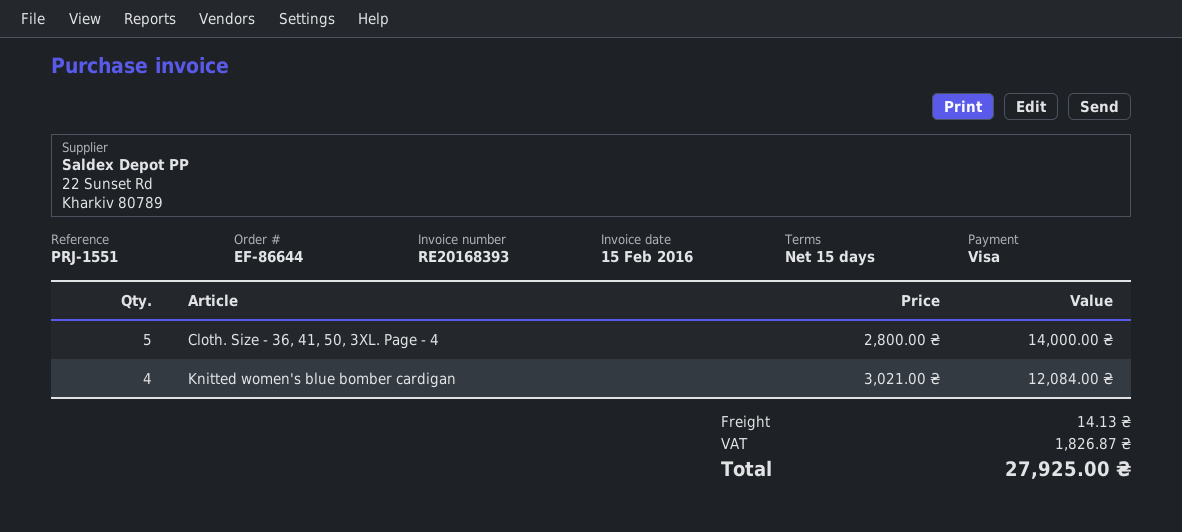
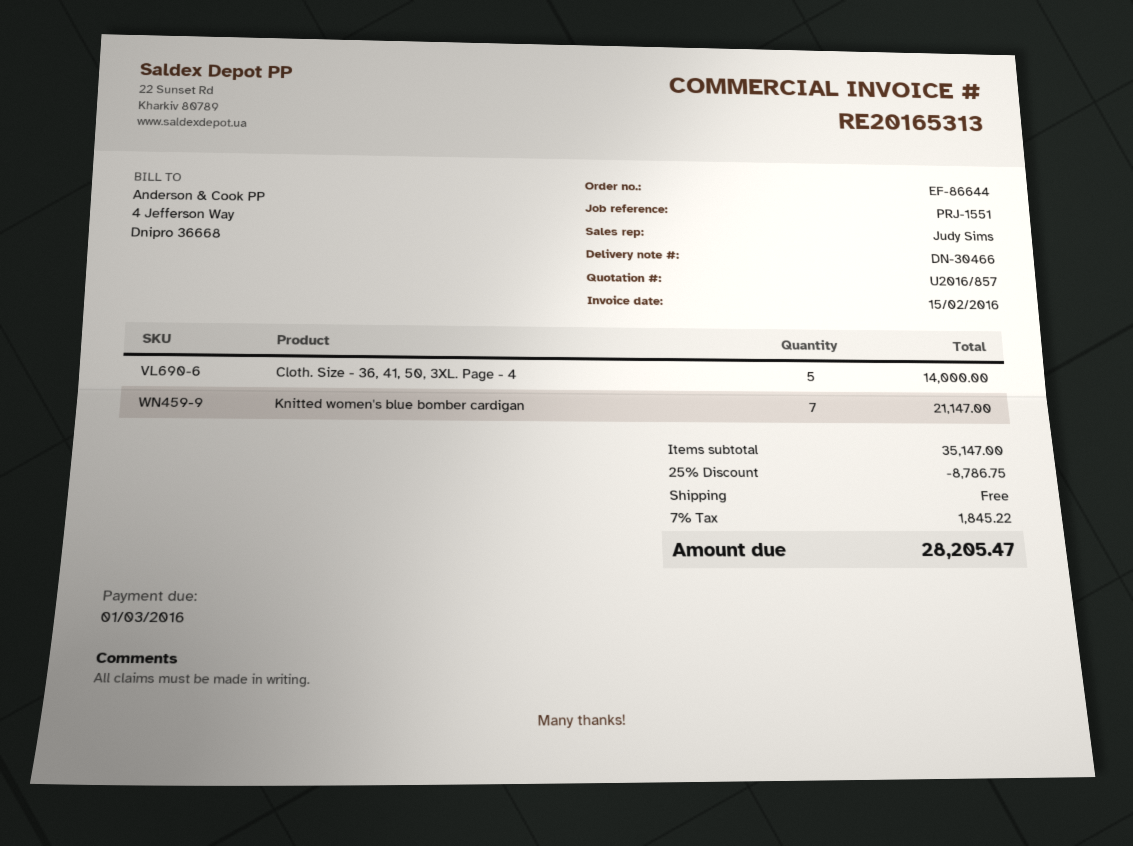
invoice number: RE20168393 -> RE20165313
Knitted women's blue bomber cardigan: 4 for 12084.00 -> 7 for 21147.00
discount: none -> 25% = 8786.75
shipping: 14.13 -> 0.00
tax: 1826.87 -> 1845.22
total: 27925.00 -> 28205.47

